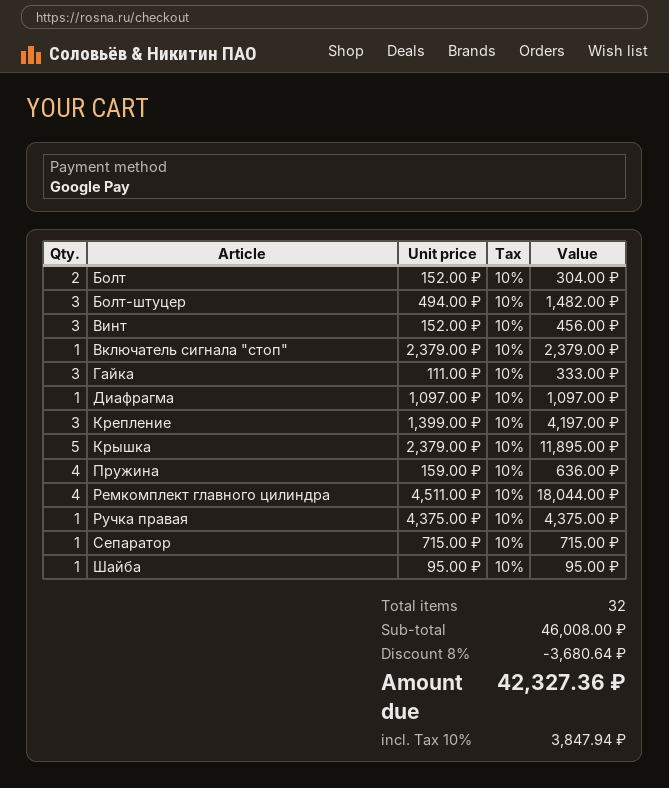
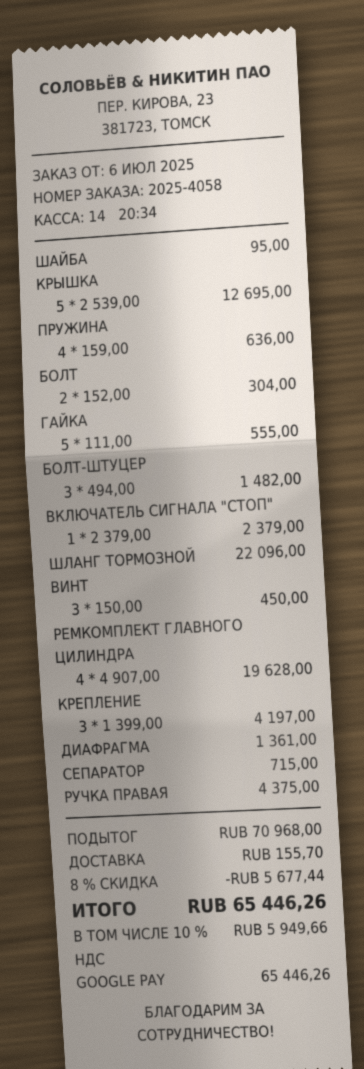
Винт: 3 x 152.00 = 456.00 -> 3 x 150.00 = 450.00
Гайка: 3 x 111.00 = 333.00 -> 5 x 111.00 = 555.00
Диафрагма: 1 x 1097.00 = 1097.00 -> 1 x 1361.00 = 1361.00
Крышка: 5 x 2379.00 = 11895.00 -> 5 x 2539.00 = 12695.00
Ремкомплект главного цилиндра: 4 x 4511.00 = 18044.00 -> 4 x 4907.00 = 19628.00
ШЛАНГ ТОРМОЗНОЙ: none -> 1 x 22096.00 = 22096.00
subtotal: 46008.00 -> 70968.00
discount: 8% = 3680.64 -> 8% = 5677.44
shipping: none -> 155.70
tax: 10% = 3847.94 -> 10% = 5949.66
total: 42327.36 -> 65446.26

